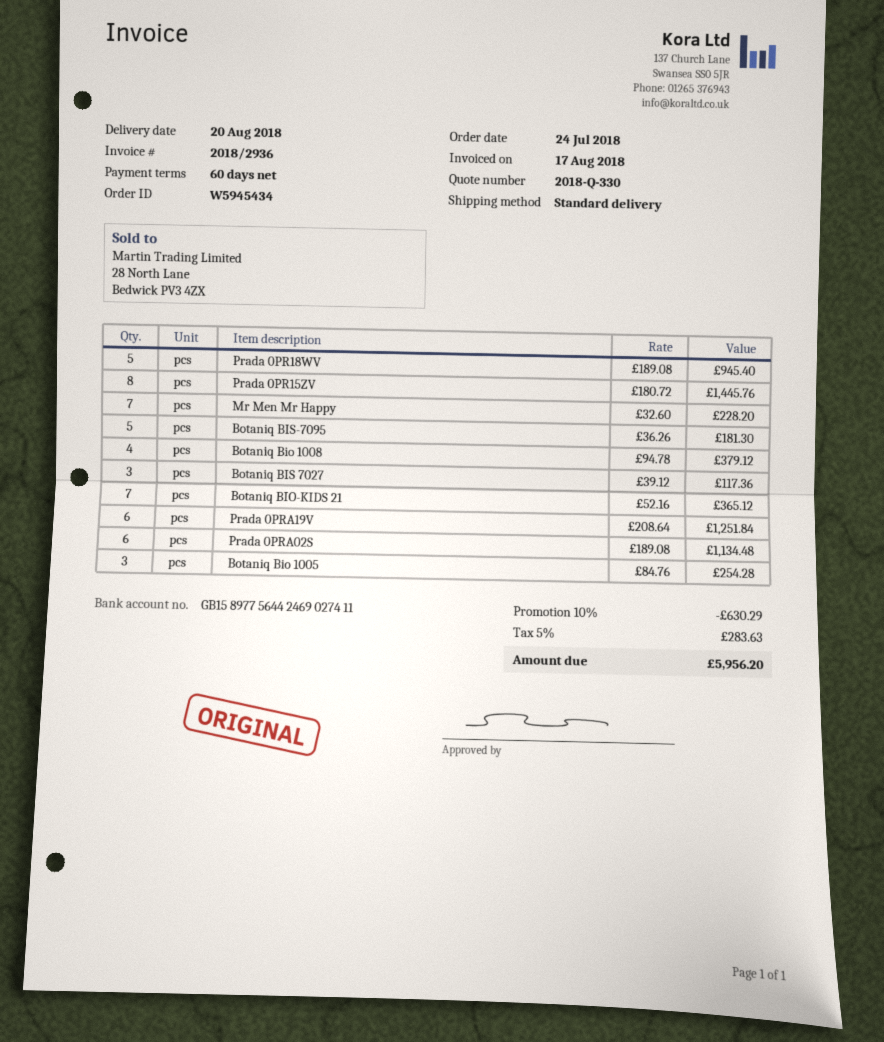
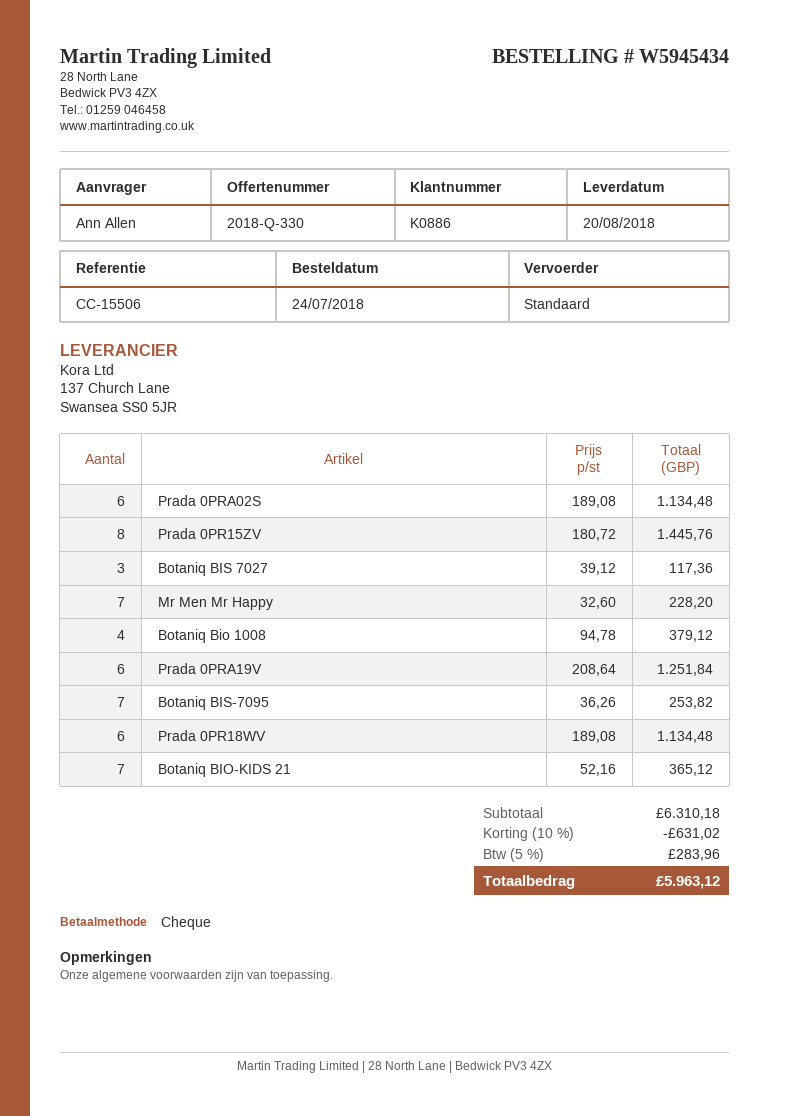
Prada 0PR18WV: 5 x 189.08 = 945.40 -> 6 x 189.08 = 1134.48
Botaniq BIS-7095: 5 x 36.26 = 181.30 -> 7 x 36.26 = 253.82
Botaniq Bio 1005: 3 x 84.76 = 254.28 -> none
discount: 10% = 630.29 -> 10% = 631.02
tax: 5% = 283.63 -> 5% = 283.96
total: 5956.20 -> 5963.12

